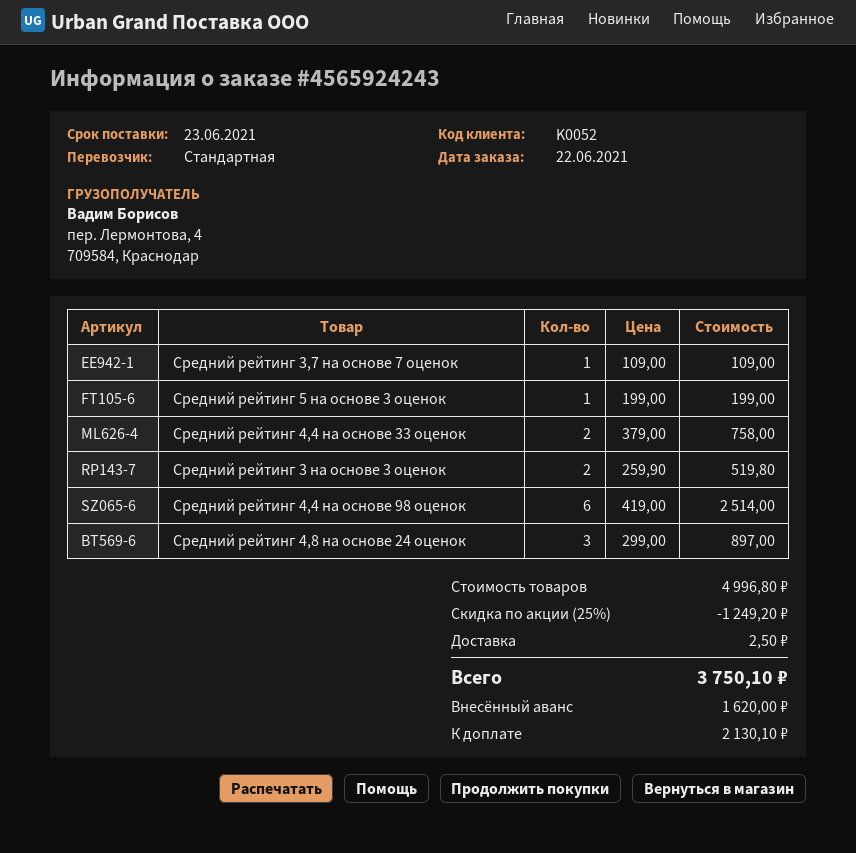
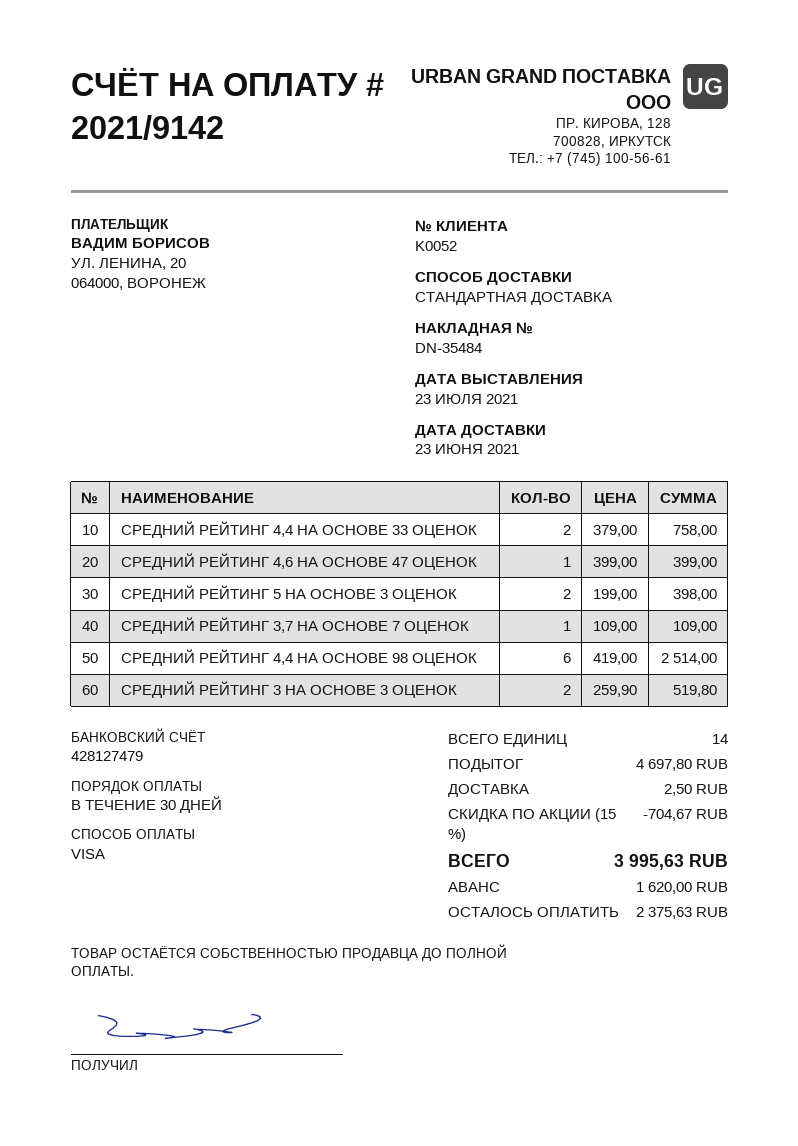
Средний рейтинг 5 на основе 3 оценок: 1 x 199.00 = 199.00 -> 2 x 199.00 = 398.00
Средний рейтинг 4,8 на основе 24 оценок: 3 x 299.00 = 897.00 -> none
СРЕДНИЙ РЕЙТИНГ 4,6 НА ОСНОВЕ 47 ОЦЕНОК: none -> 1 x 399.00 = 399.00
subtotal: 4996.80 -> 4697.80
discount: 25% = 1249.20 -> 15% = 704.67
total: 3750.10 -> 3995.63
balance: 2130.10 -> 2375.63

